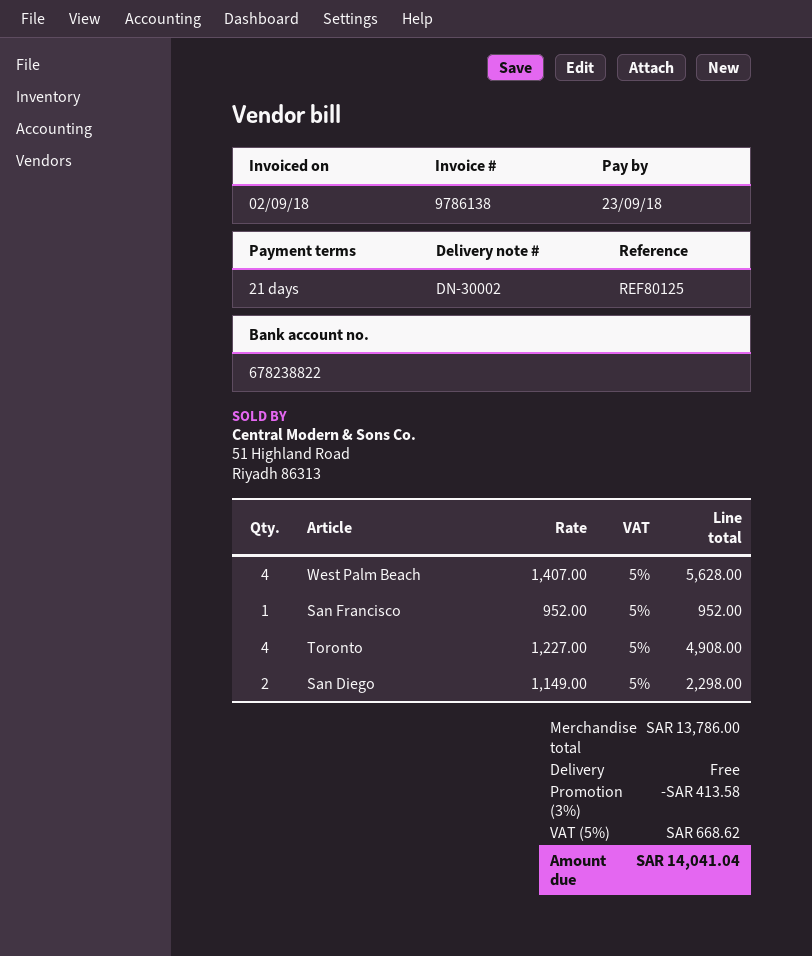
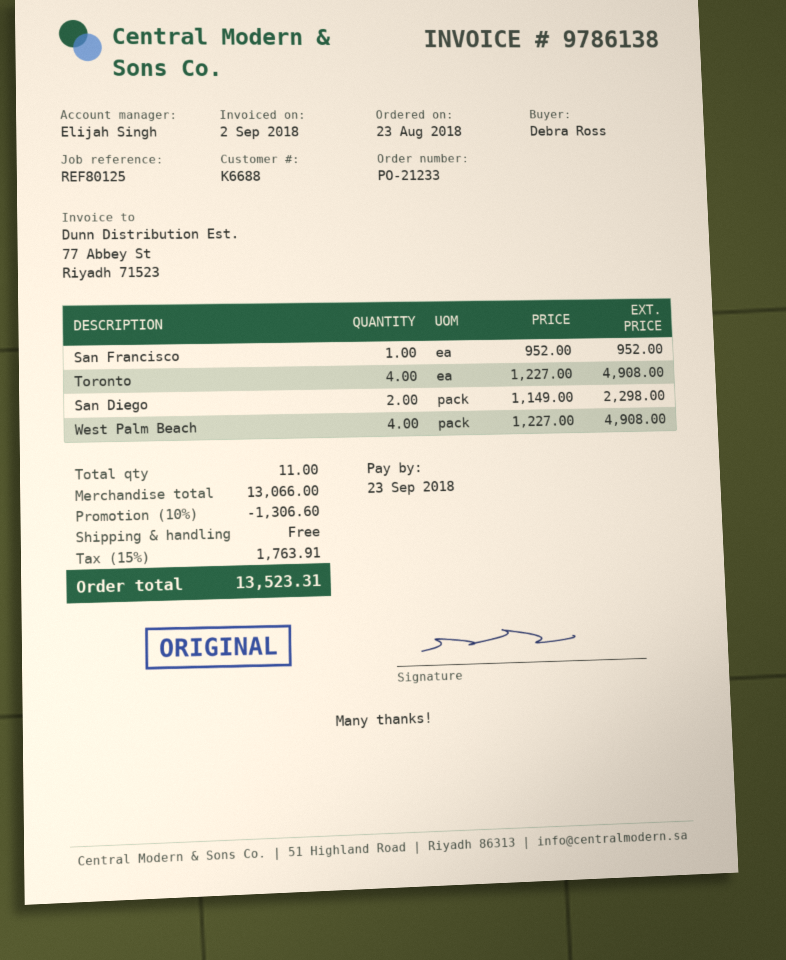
West Palm Beach: 4 x 1407.00 = 5628.00 -> 4 x 1227.00 = 4908.00
subtotal: 13786.00 -> 13066.00
discount: 3% = 413.58 -> 10% = 1306.60
tax: 5% = 668.62 -> 15% = 1763.91
total: 14041.04 -> 13523.31

